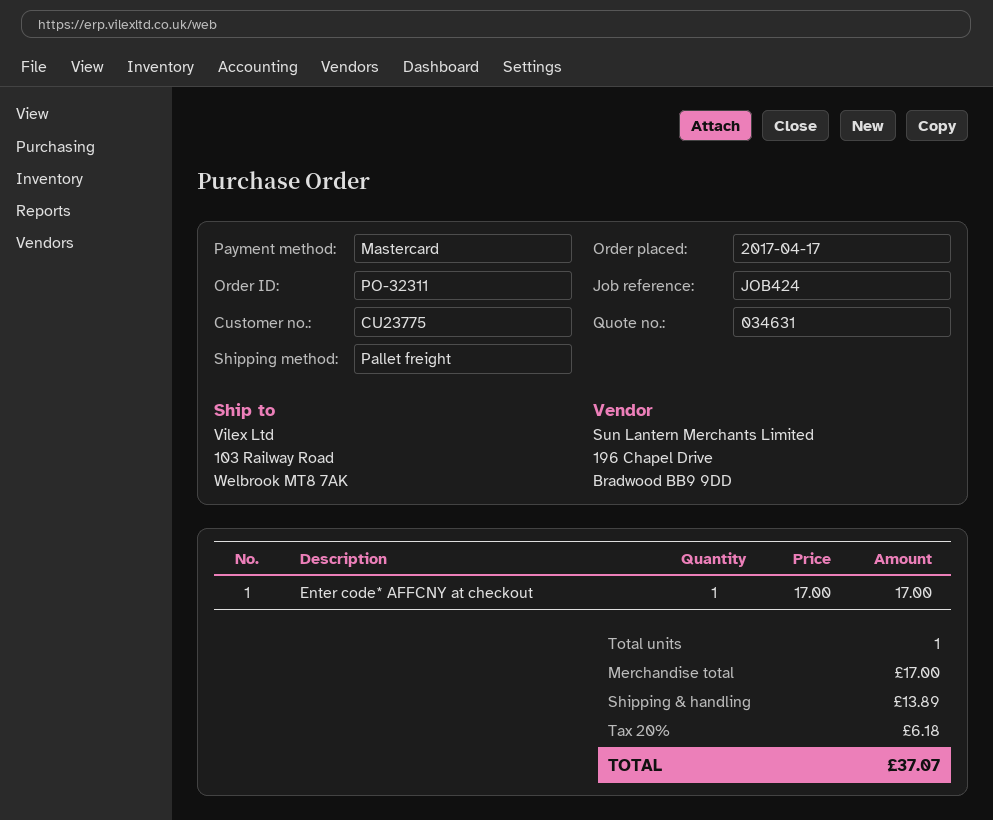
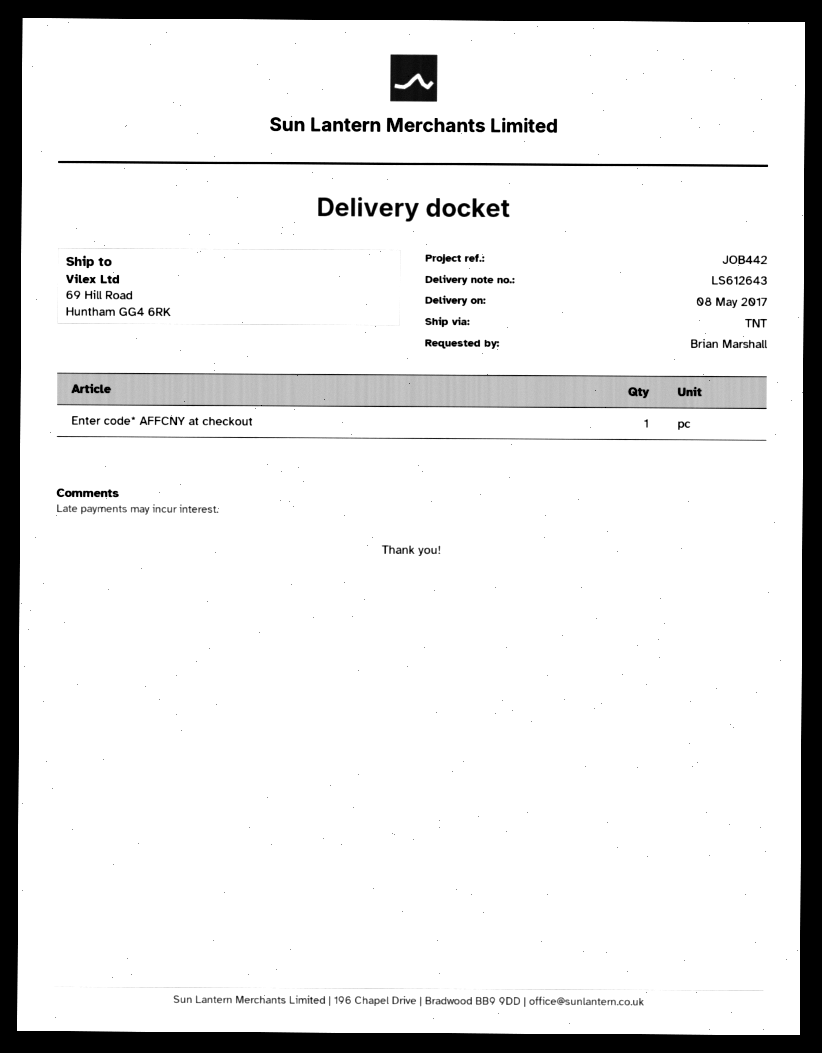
reference: JOB424 -> JOB442
shipping method: pallet freight -> TNT
ship to: 103 Railway Road, Welbrook MT8 7AK -> 69 Hill Road, Huntham GG4 6RK

